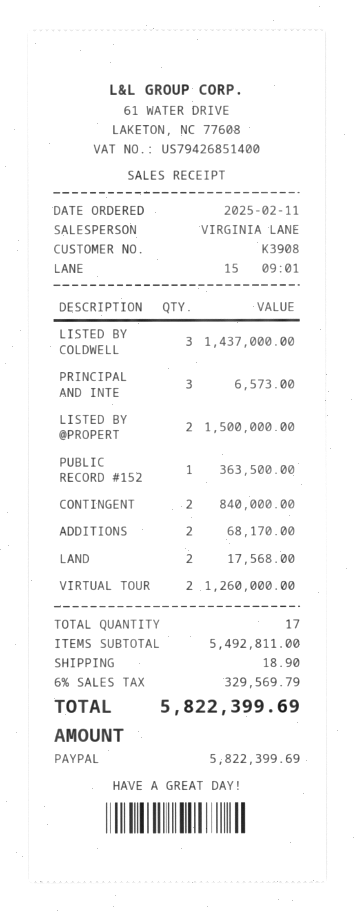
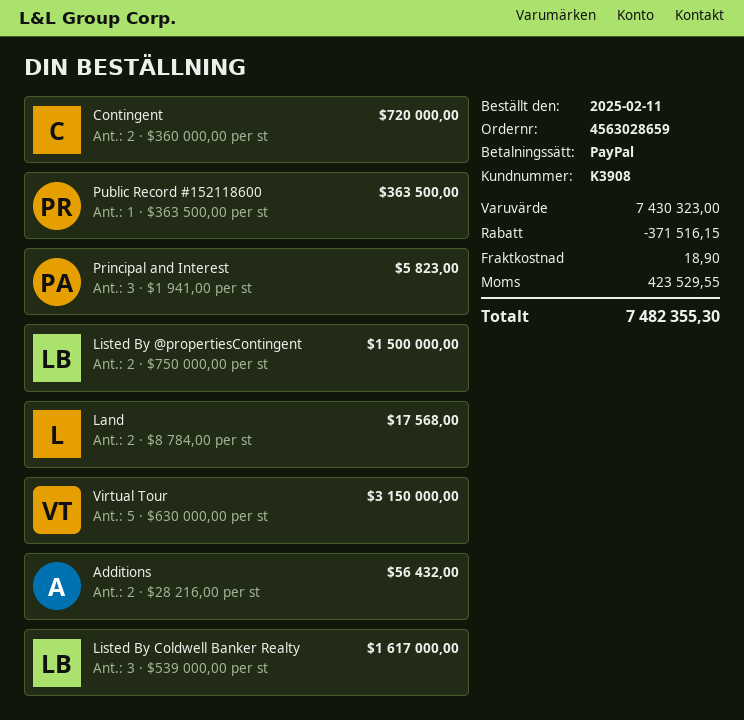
LISTED BY COLDWELL: 3 for 1437000.00 -> 3 for 1617000.00
PRINCIPAL AND INTE: 3 for 6573.00 -> 3 for 5823.00
CONTINGENT: 2 for 840000.00 -> 2 for 720000.00
ADDITIONS: 2 for 68170.00 -> 2 for 56432.00
VIRTUAL TOUR: 2 for 1260000.00 -> 5 for 3150000.00
subtotal: 5492811.00 -> 7430323.00
discount: none -> 371516.15
tax: 329569.79 -> 423529.55
total: 5822399.69 -> 7482355.30

